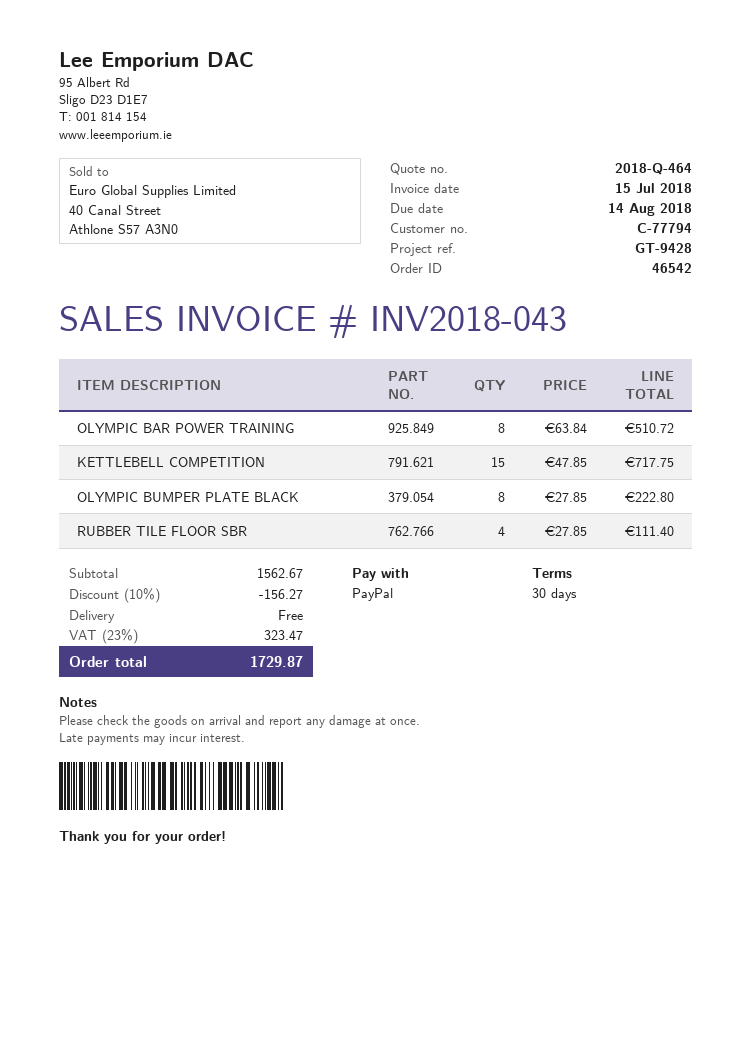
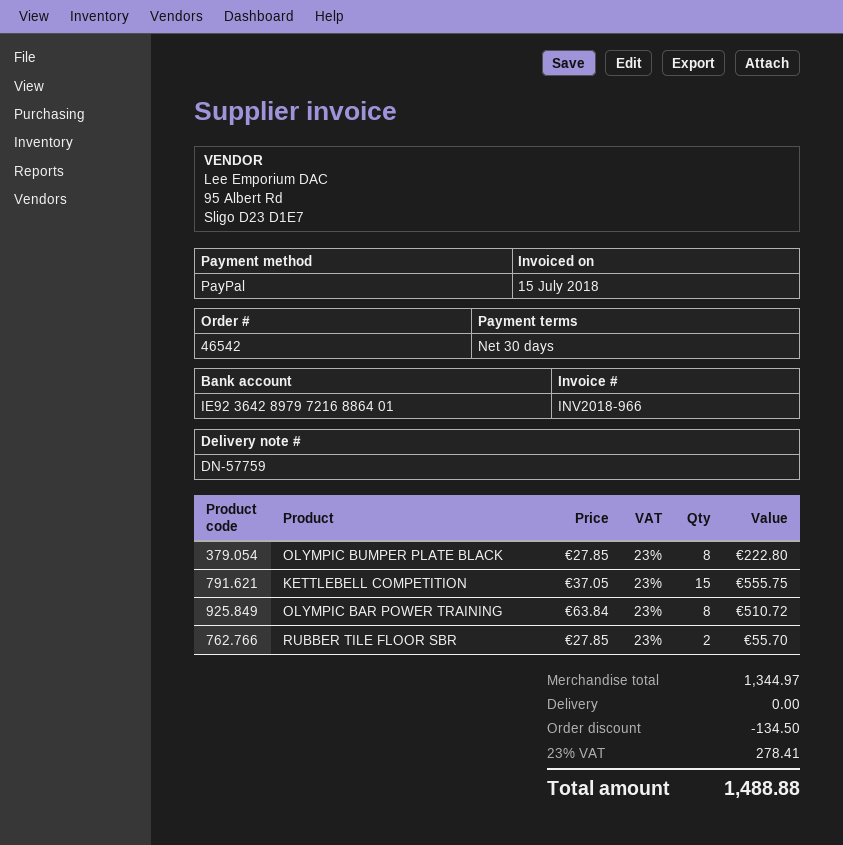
invoice number: INV2018-043 -> INV2018-966
KETTLEBELL COMPETITION: 15 x 47.85 = 717.75 -> 15 x 37.05 = 555.75
RUBBER TILE FLOOR SBR: 4 x 27.85 = 111.40 -> 2 x 27.85 = 55.70
subtotal: 1562.67 -> 1344.97
discount: 156.27 -> 134.50
tax: 23% = 323.47 -> 23% = 278.41
total: 1729.87 -> 1488.88

